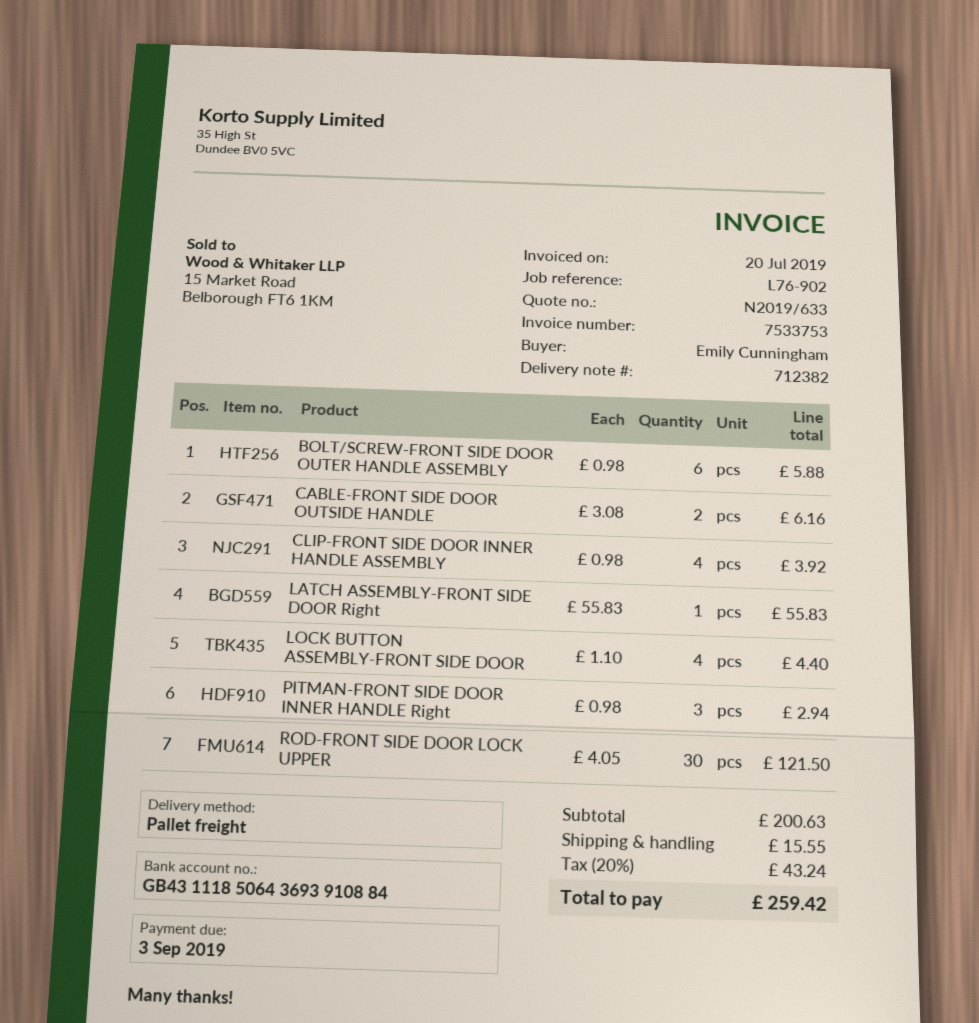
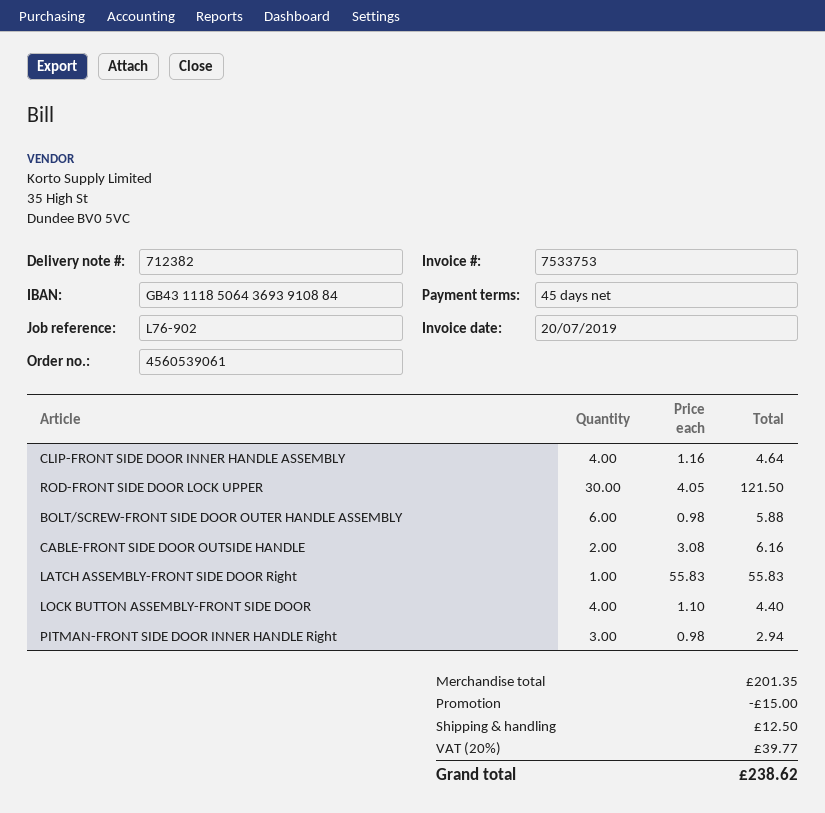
CLIP-FRONT SIDE DOOR INNER HANDLE ASSEMBLY: 4 x 0.98 = 3.92 -> 4 x 1.16 = 4.64
subtotal: 200.63 -> 201.35
discount: none -> 15.00
shipping: 15.55 -> 12.50
tax: 20% = 43.24 -> 20% = 39.77
total: 259.42 -> 238.62

